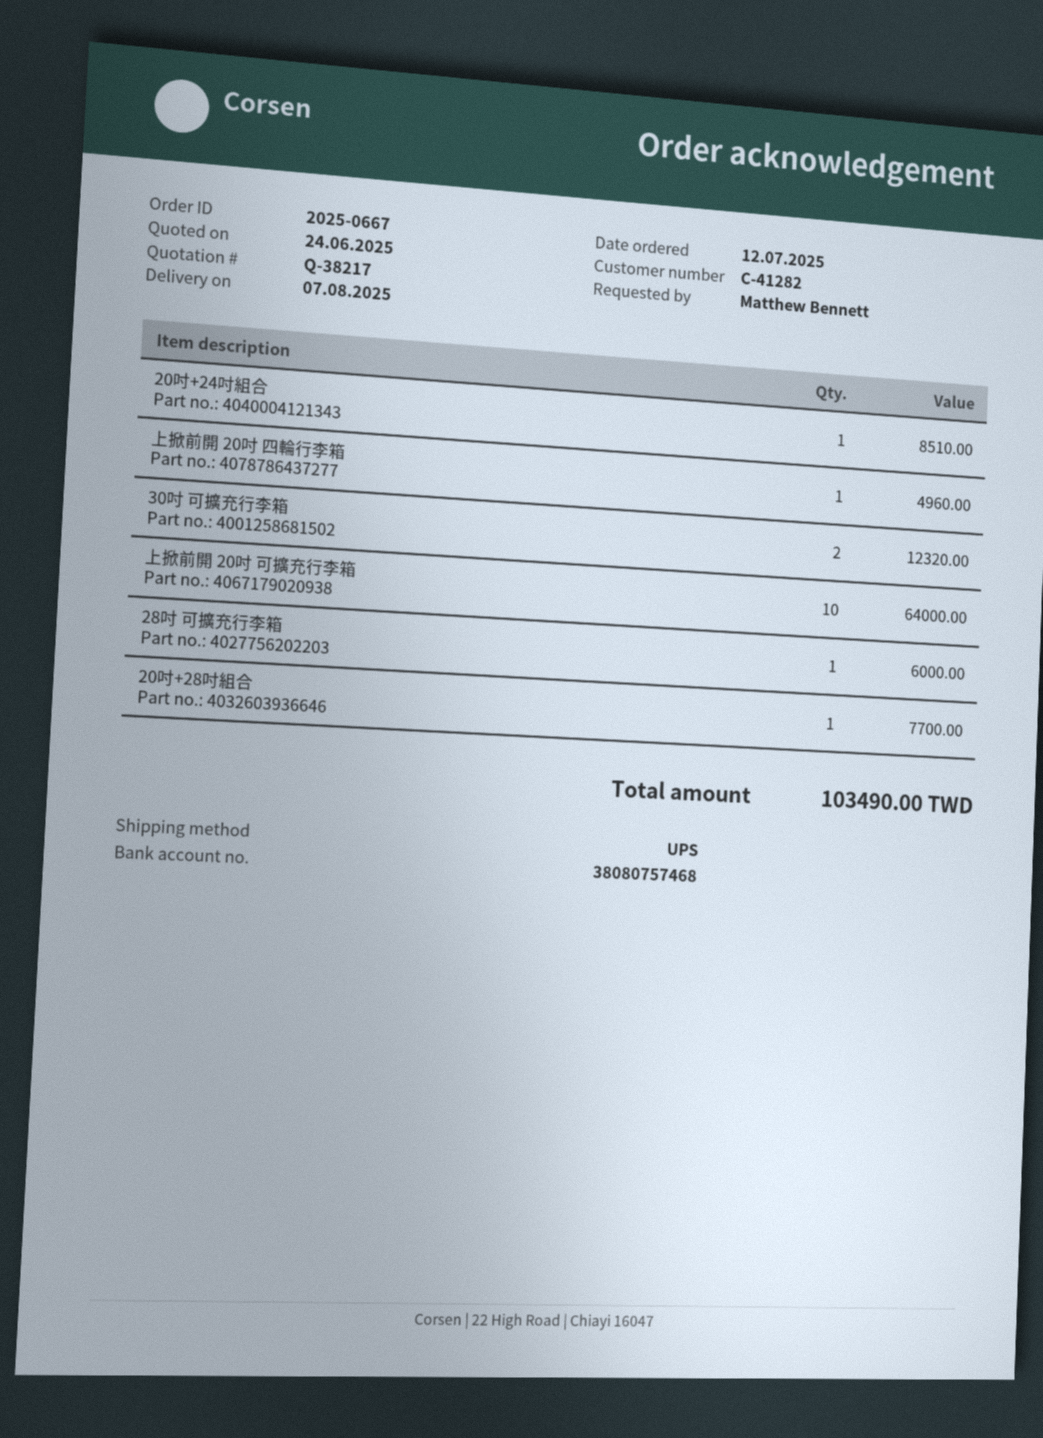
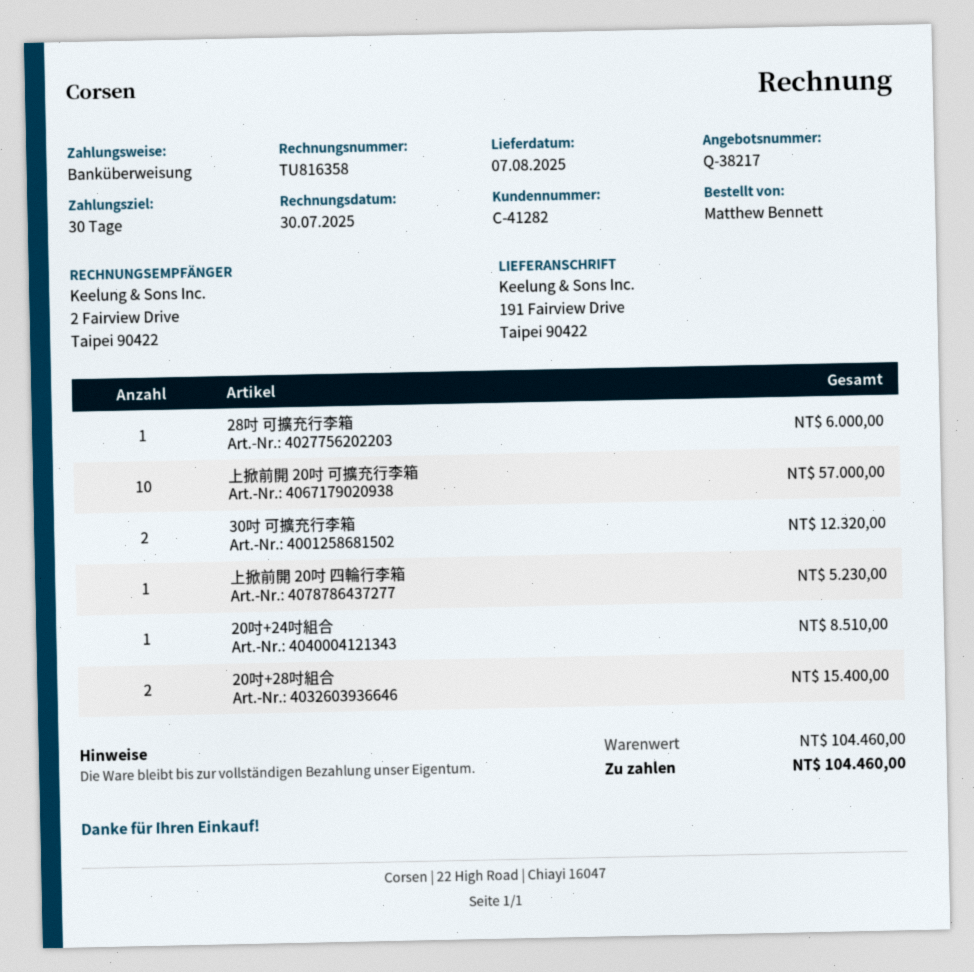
上掀前開 20吋 四輪行李箱: 1 for 4960.00 -> 1 for 5230.00
上掀前開 20吋 可擴充行李箱: 10 for 64000.00 -> 10 for 57000.00
20吋+28吋組合: 1 for 7700.00 -> 2 for 15400.00
total: 103490.00 -> 104460.00

